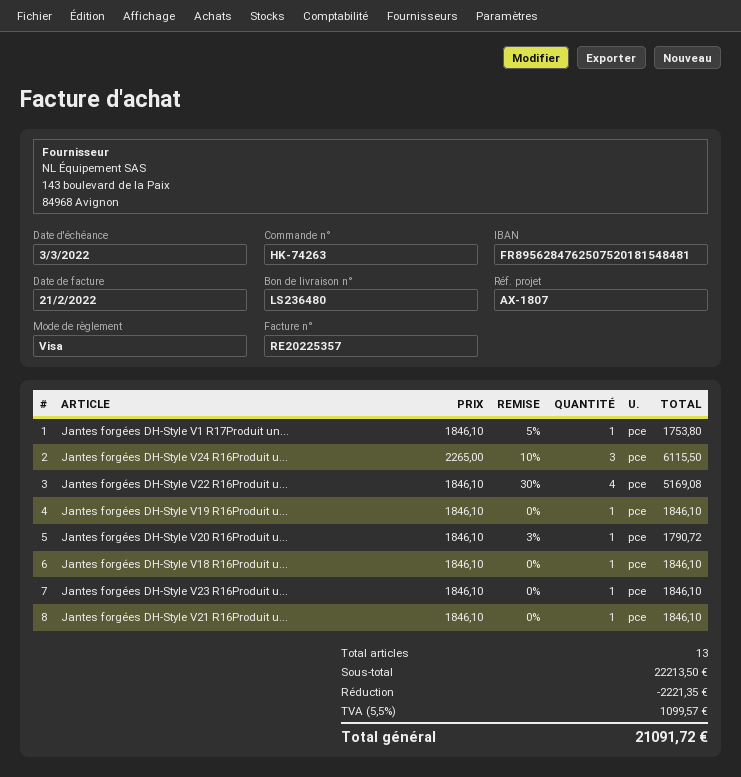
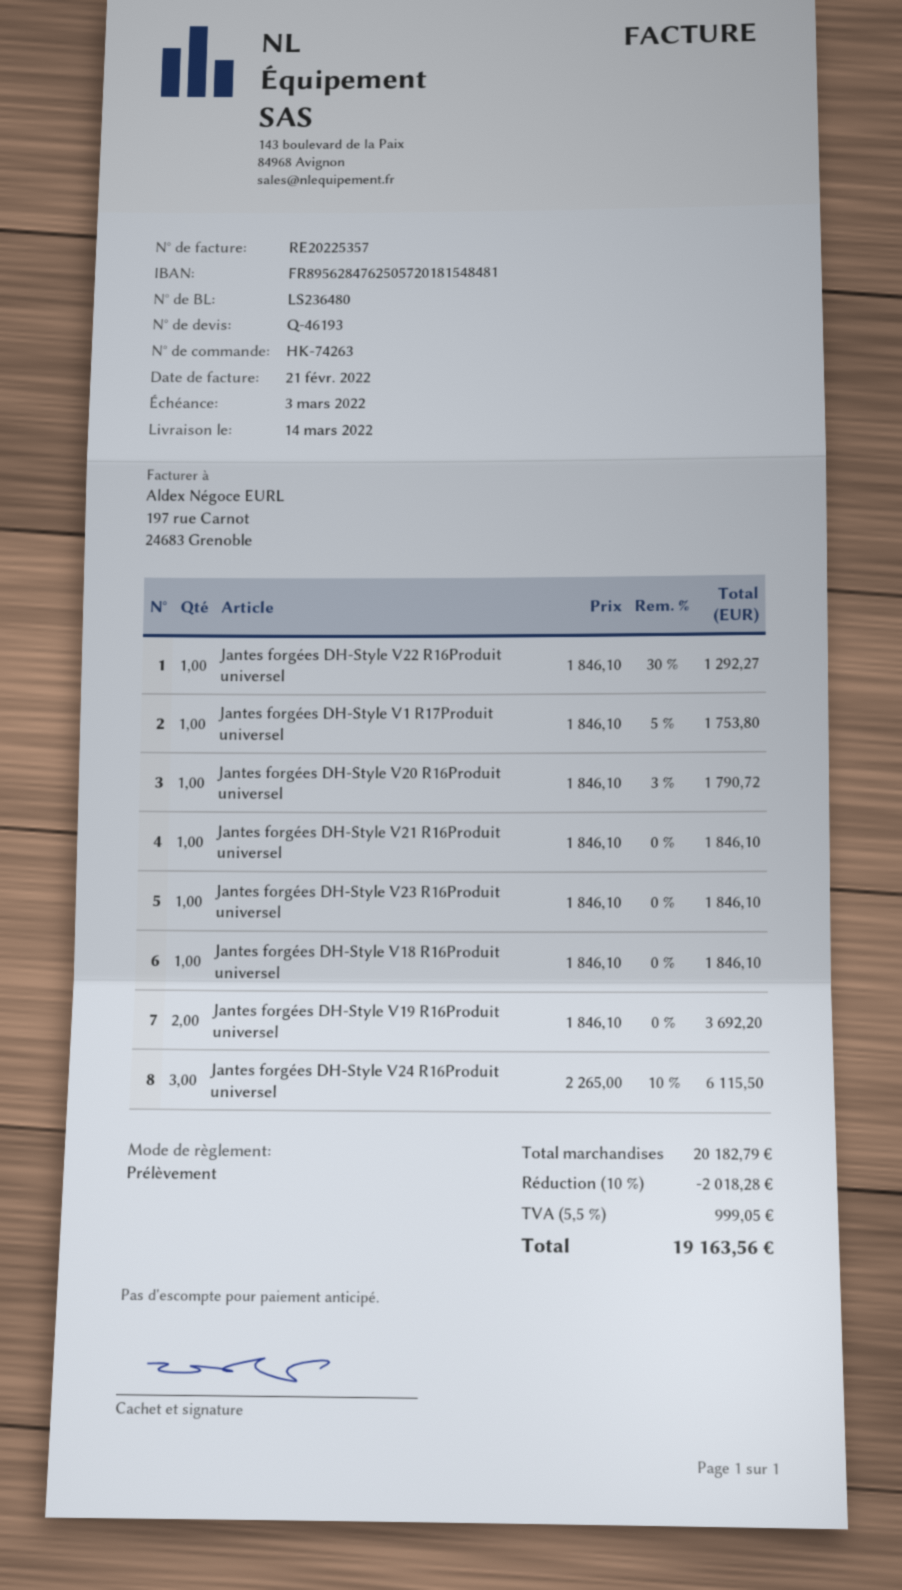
payment method: Visa -> direct debit
bank account: FR8956284762507520181548481 -> FR8956284762505720181548481
Jantes forgées DH-Style V22 R16Produit u...: 4 x 1846.10 - 30% = 5169.08 -> 1 x 1846.10 - 30% = 1292.27
Jantes forgées DH-Style V19 R16Produit u...: 1 x 1846.10 = 1846.10 -> 2 x 1846.10 = 3692.20
subtotal: 22213.50 -> 20182.79
discount: 2221.35 -> 2018.28
tax: 5.5% = 1099.57 -> 5.5% = 999.05
total: 21091.72 -> 19163.56

